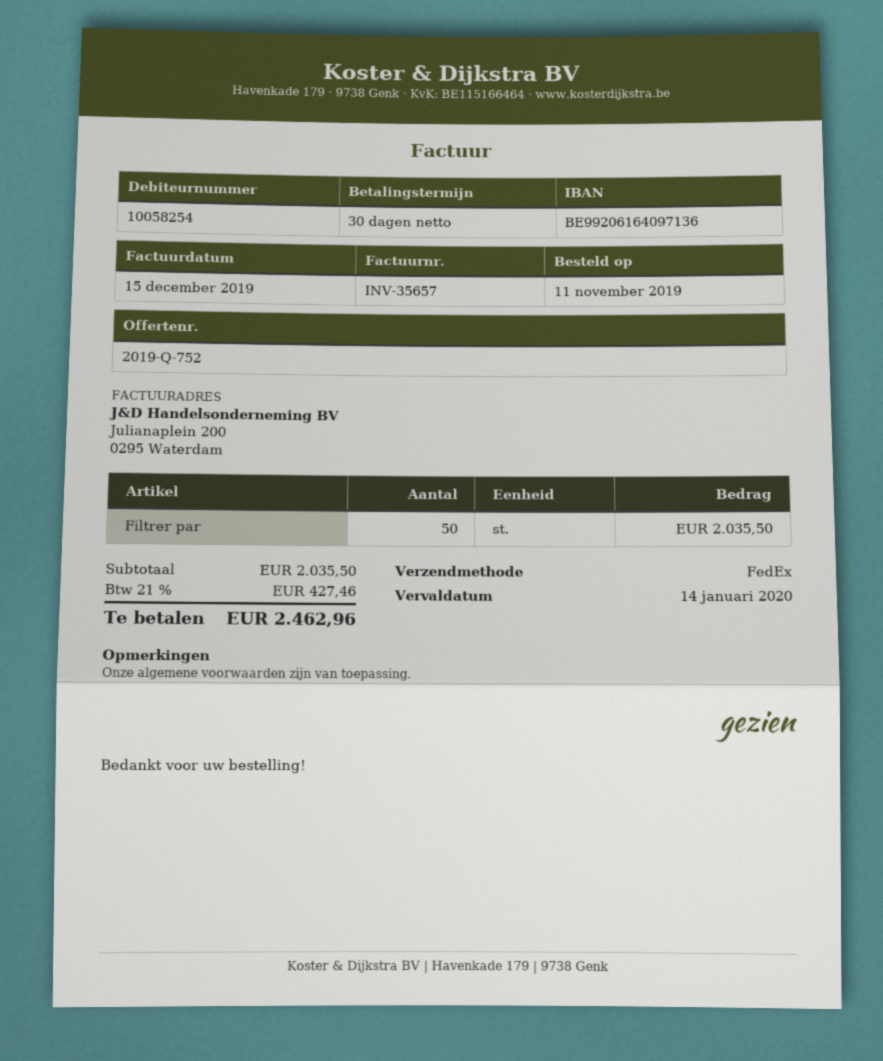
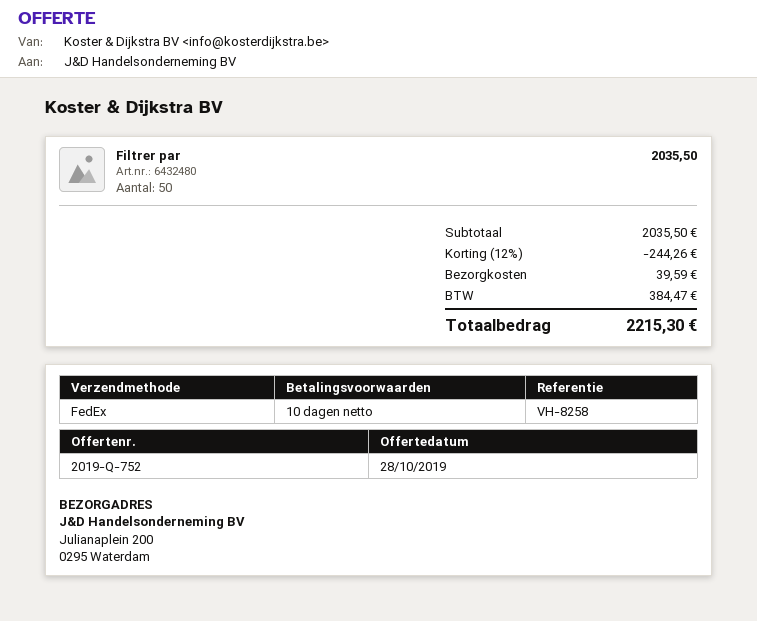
payment terms: 30 days -> 10 days
discount: none -> 12% = 244.26
shipping: none -> 39.59
tax: 427.46 -> 384.47
total: 2462.96 -> 2215.30

